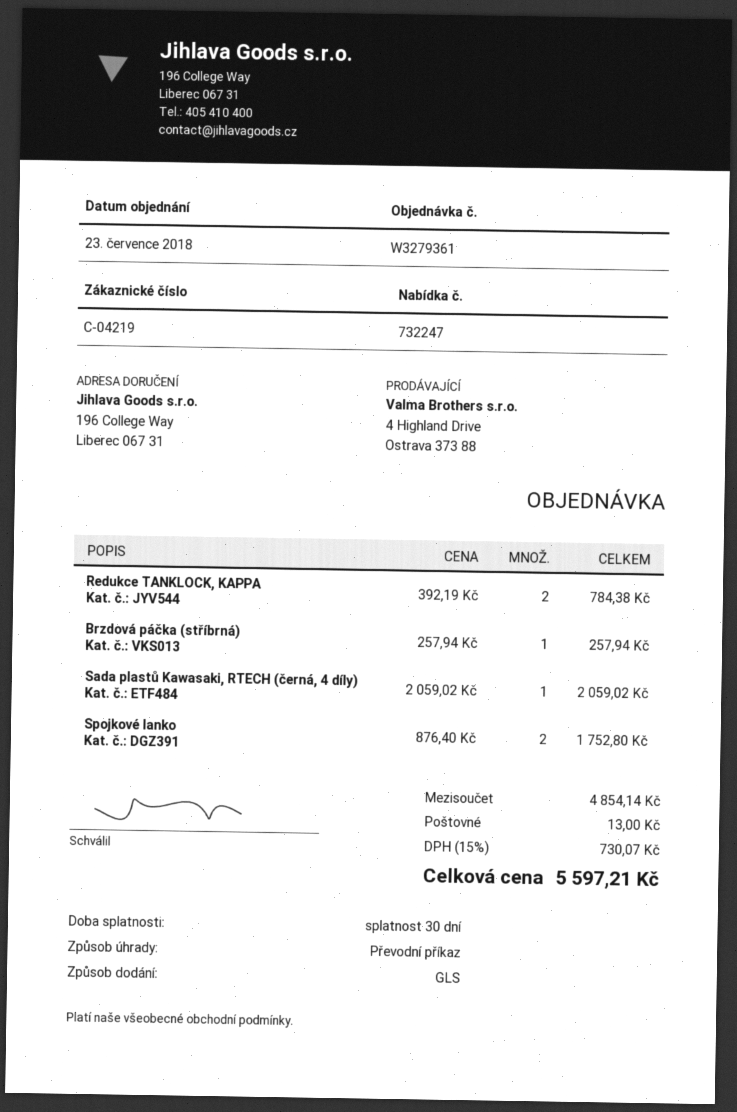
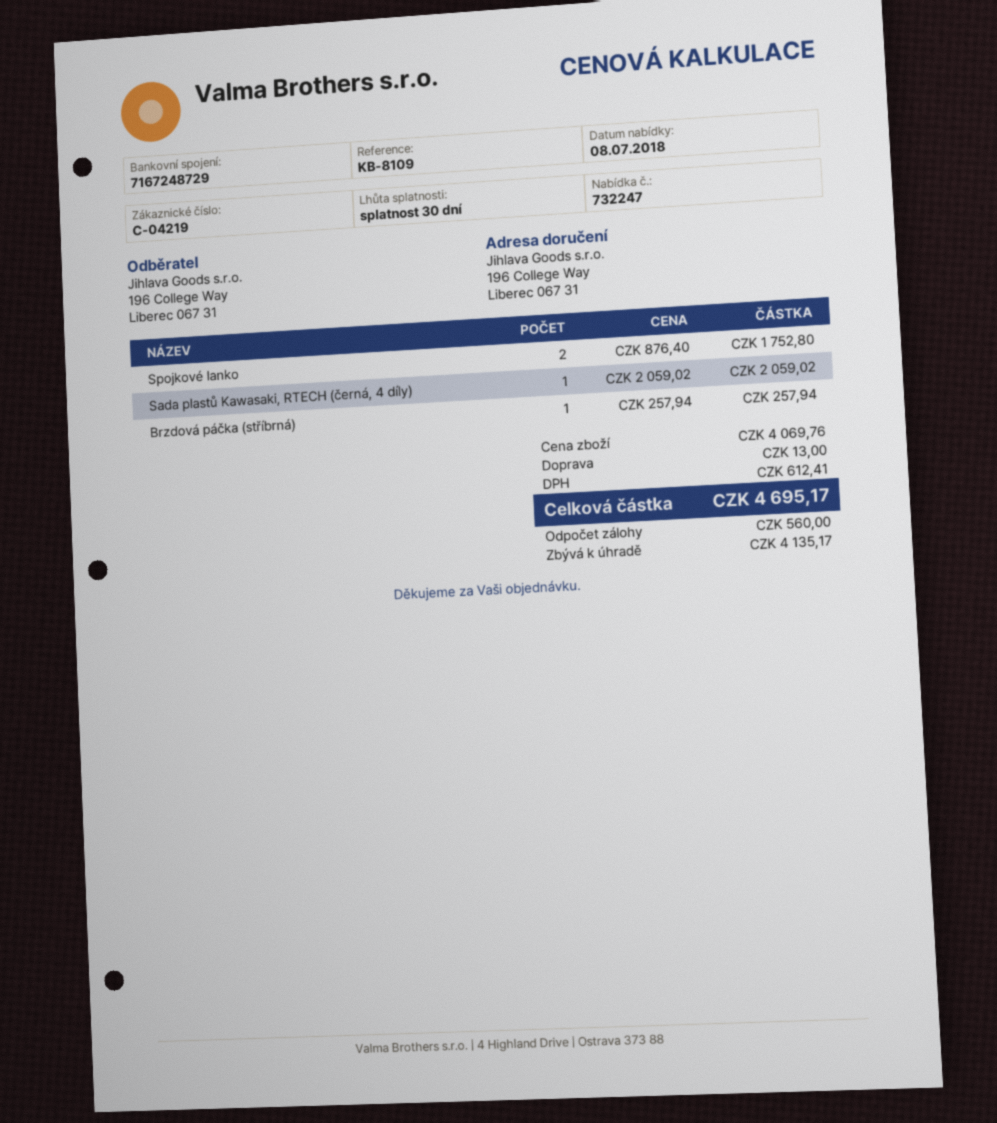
Redukce TANKLOCK, KAPPA: 2 x 392.19 = 784.38 -> none
subtotal: 4854.14 -> 4069.76
tax: 730.07 -> 612.41
total: 5597.21 -> 4695.17

